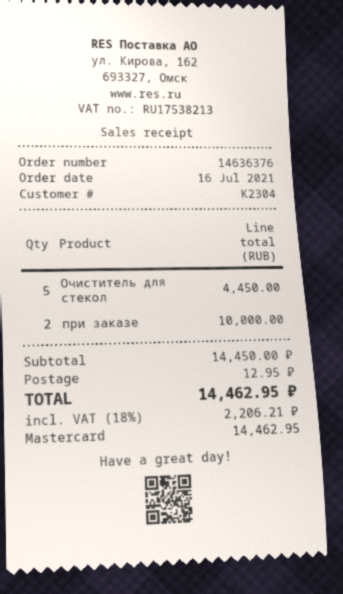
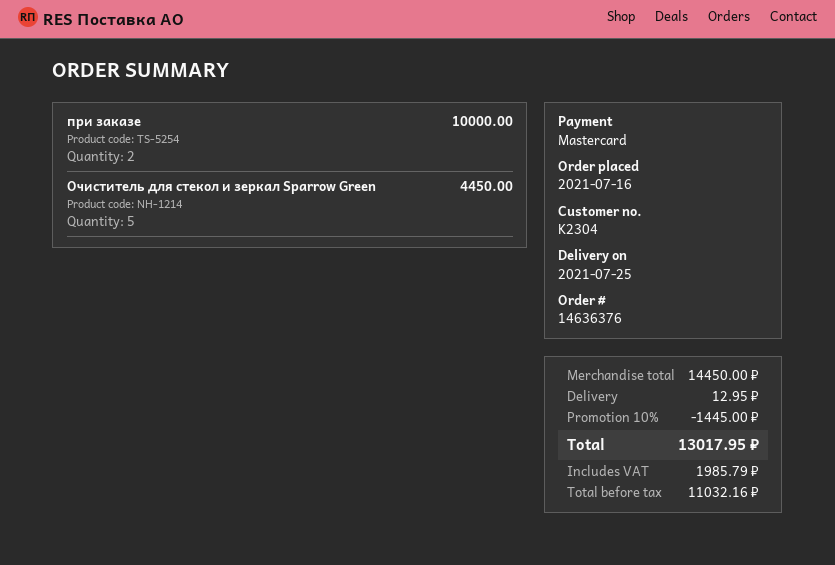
discount: none -> 10% = 1445.00
tax: 2206.21 -> 1985.79
total: 14462.95 -> 13017.95

